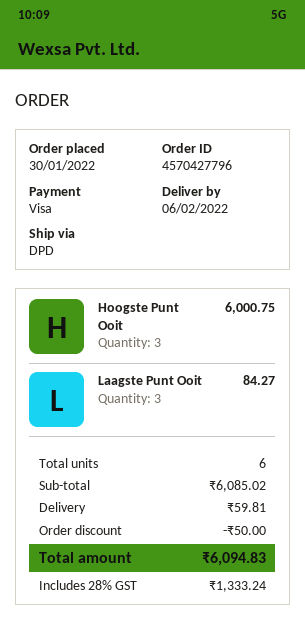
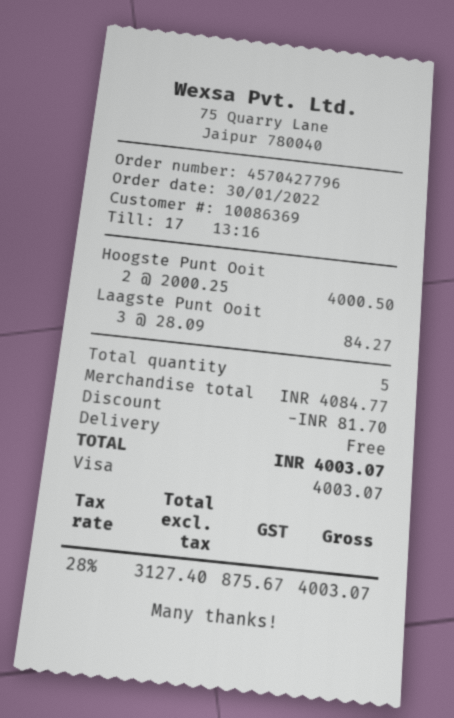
Hoogste Punt Ooit: 3 for 6000.75 -> 2 for 4000.50
total quantity: 6 -> 5
subtotal: 6085.02 -> 4084.77
discount: 50.00 -> 81.70
shipping: 59.81 -> 0.00
tax: 28% = 1333.24 -> 28% = 875.67
total: 6094.83 -> 4003.07

